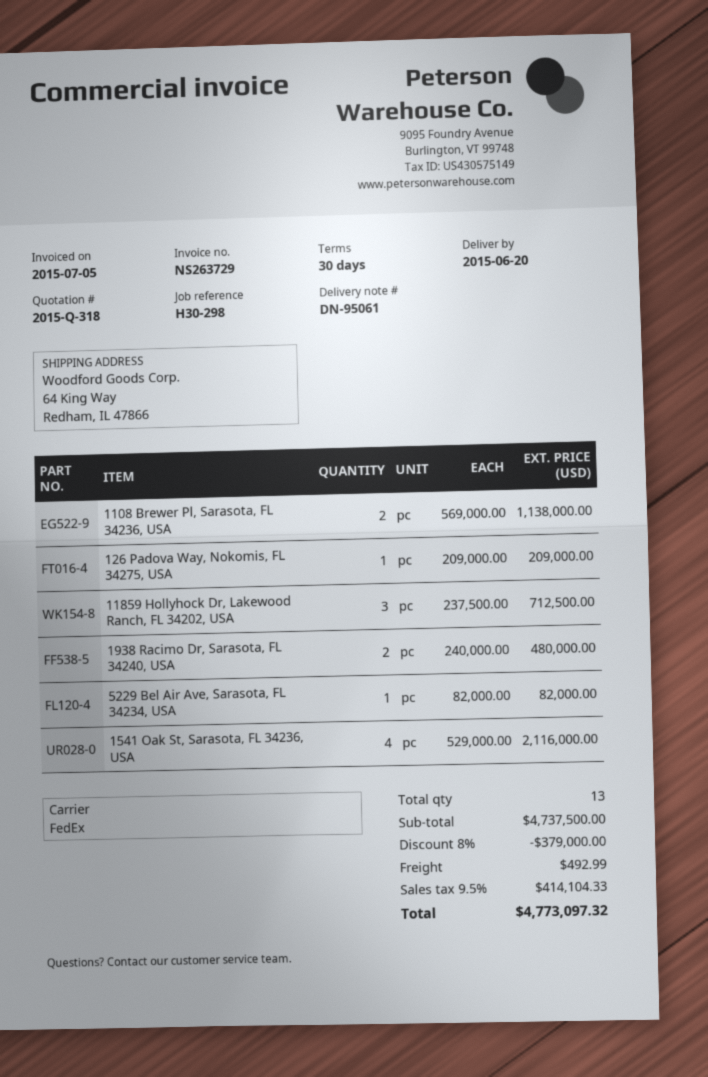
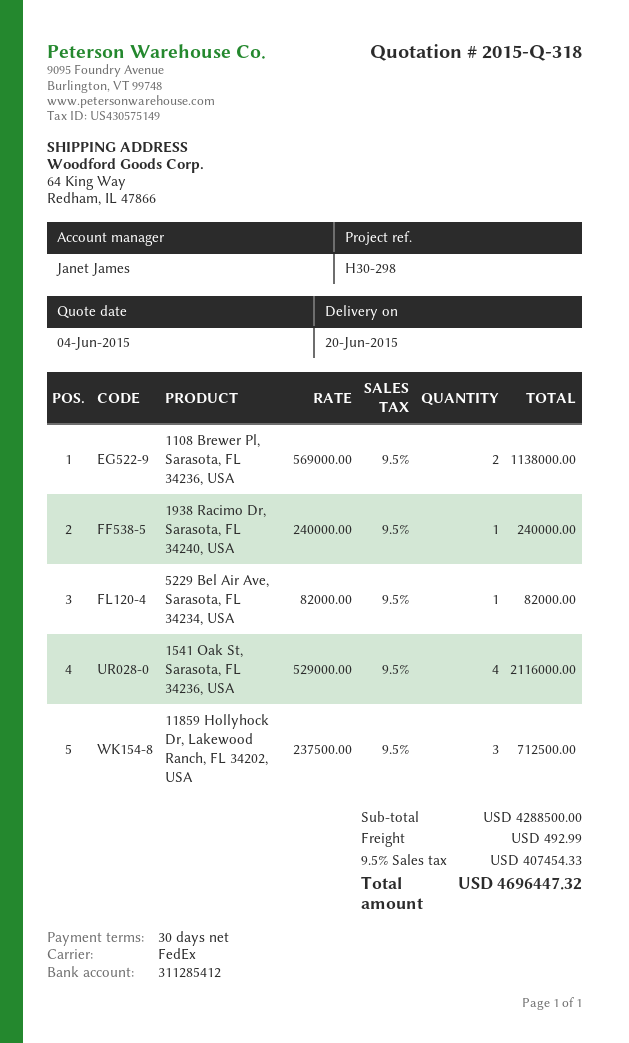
126 Padova Way, Nokomis, FL 34275, USA: 1 x 209000.00 = 209000.00 -> none
1938 Racimo Dr, Sarasota, FL 34240, USA: 2 x 240000.00 = 480000.00 -> 1 x 240000.00 = 240000.00
subtotal: 4737500.00 -> 4288500.00
discount: 8% = 379000.00 -> none
tax: 9.5% = 414104.33 -> 9.5% = 407454.33
total: 4773097.32 -> 4696447.32

